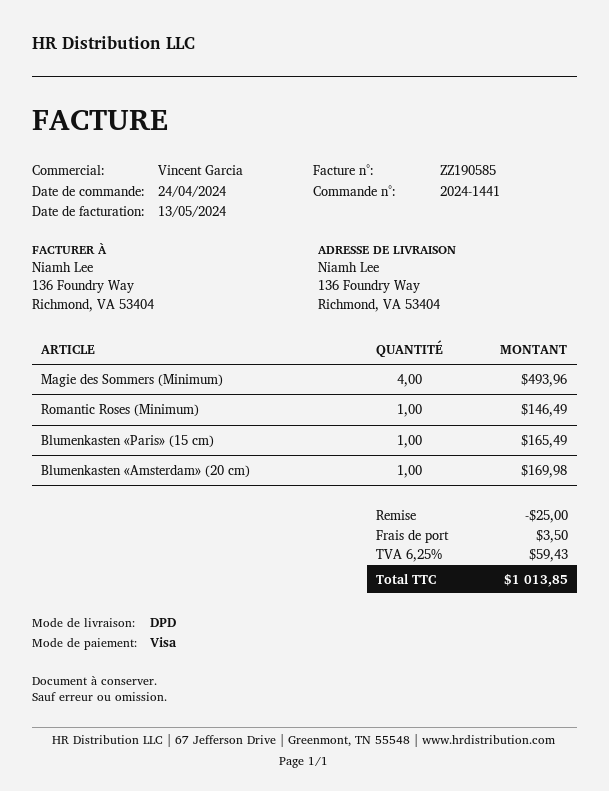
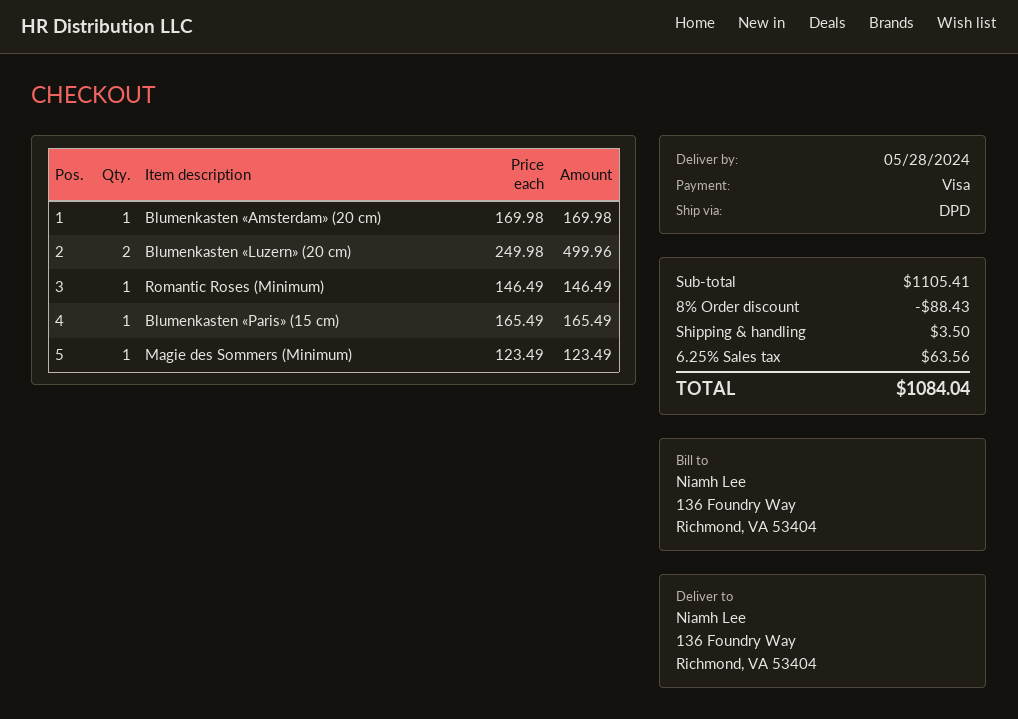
Magie des Sommers (Minimum): 4 for 493.96 -> 1 for 123.49
Blumenkasten «Luzern» (20 cm): none -> 2 for 499.96
discount: 25.00 -> 88.43
tax: 6.25% = 59.43 -> 6.25% = 63.56
total: 1013.85 -> 1084.04

